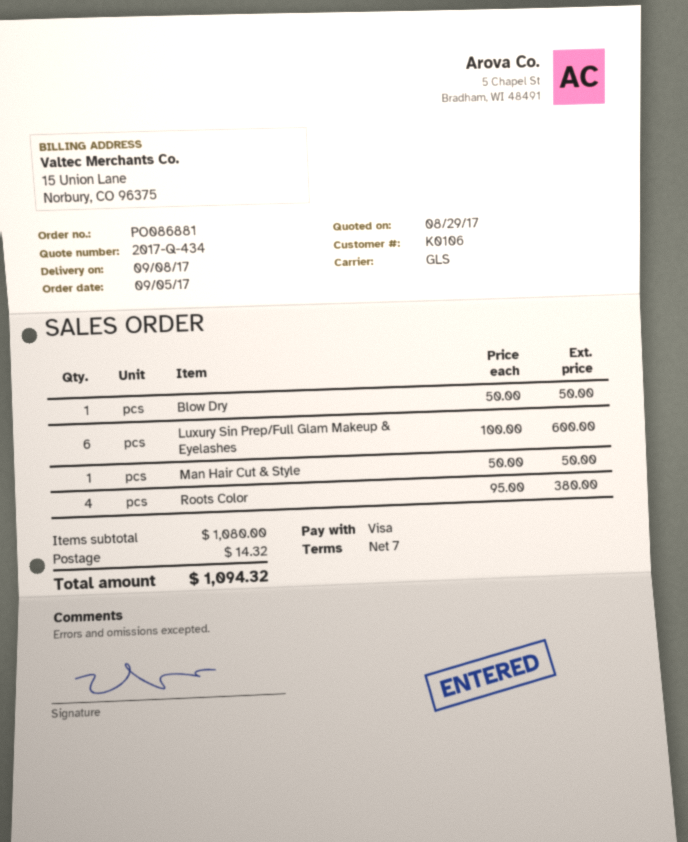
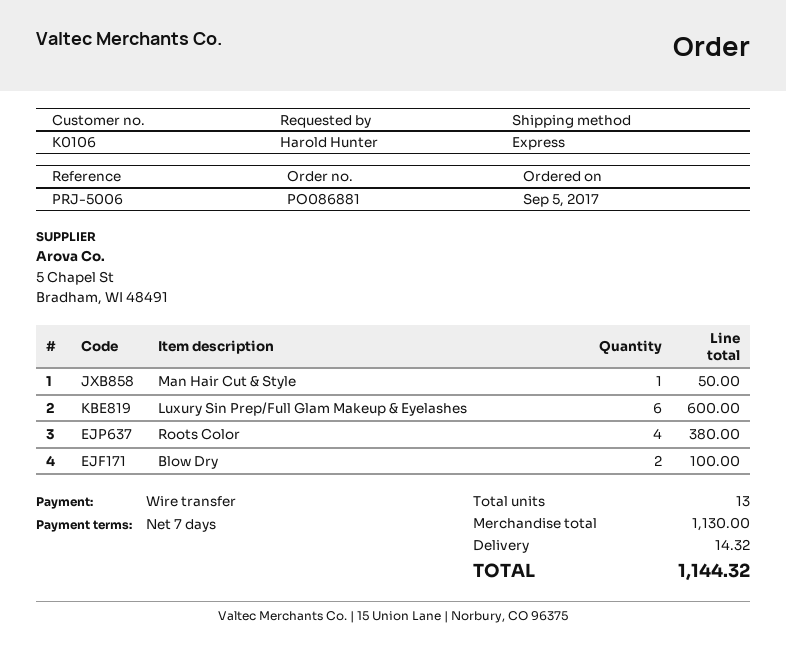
payment method: Visa -> bank transfer
shipping method: GLS -> express
Blow Dry: 1 for 50.00 -> 2 for 100.00
subtotal: 1080.00 -> 1130.00
total: 1094.32 -> 1144.32

